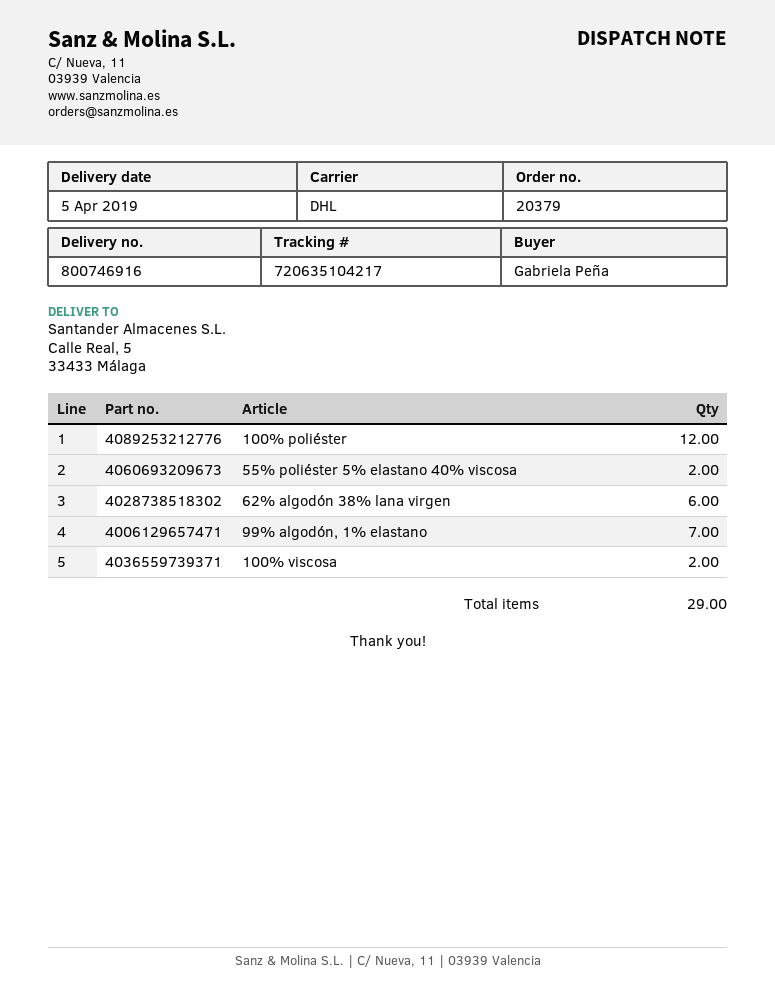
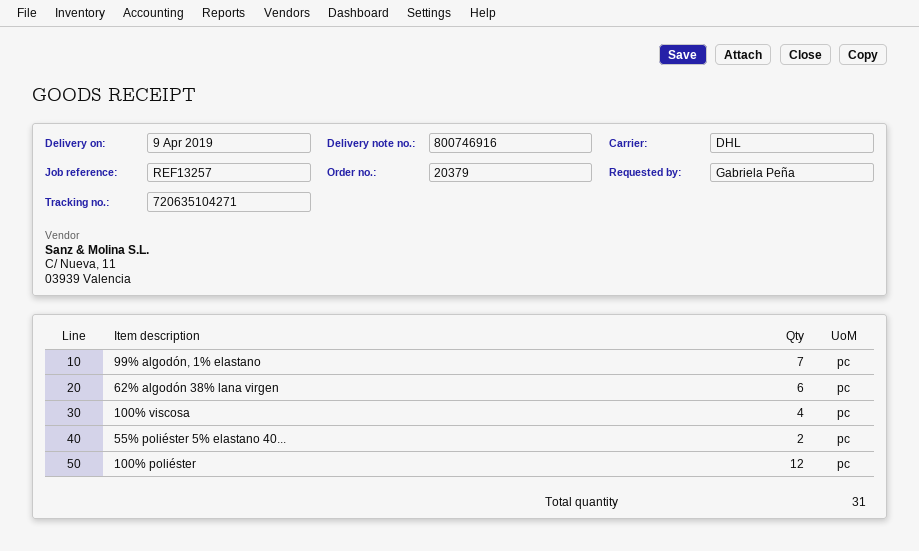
delivery date: 2019-04-05 -> 2019-04-09
tracking number: 720635104217 -> 720635104271
100% viscosa: 2 -> 4
total quantity: 29 -> 31

